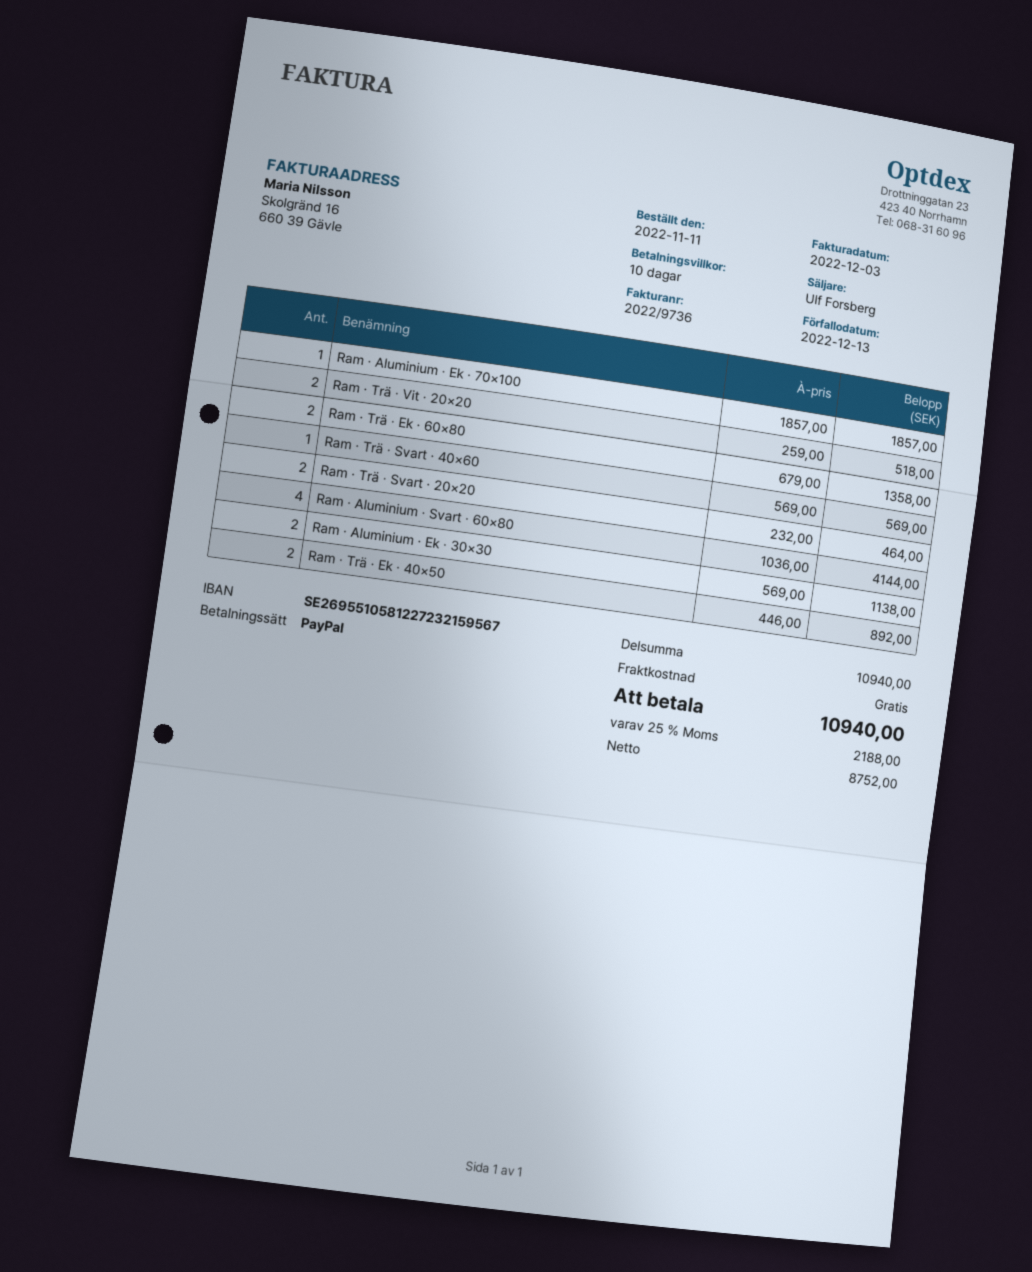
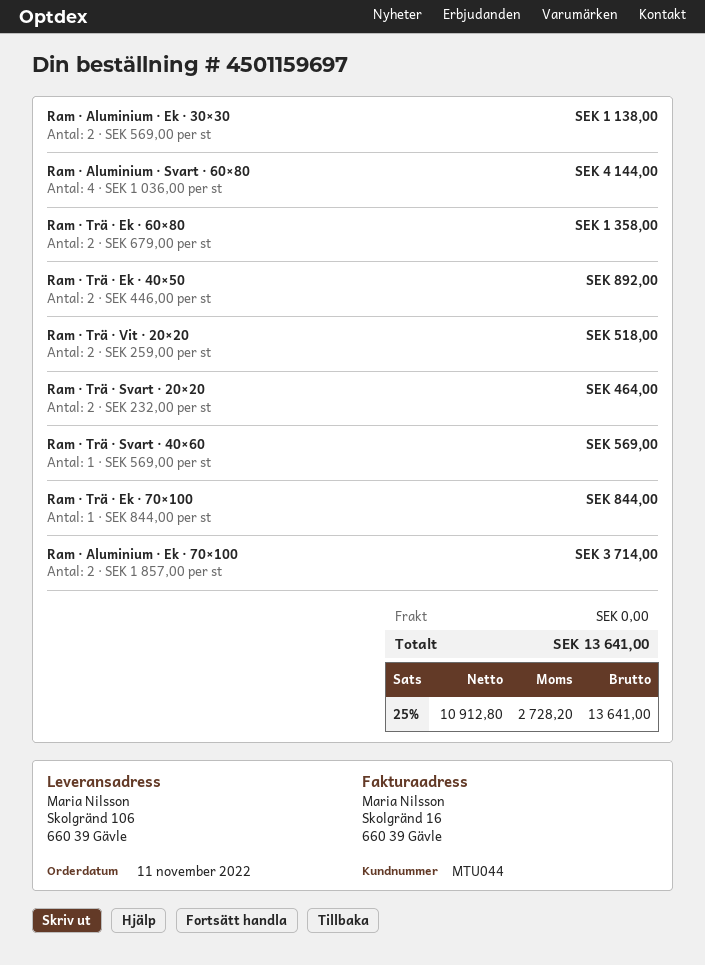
Ram · Aluminium · Ek · 70×100: 1 x 1857.00 = 1857.00 -> 2 x 1857.00 = 3714.00
Ram · Trä · Ek · 70×100: none -> 1 x 844.00 = 844.00
net: 8752.00 -> 10912.80
tax: 25% = 2188.00 -> 25% = 2728.20
total: 10940.00 -> 13641.00

